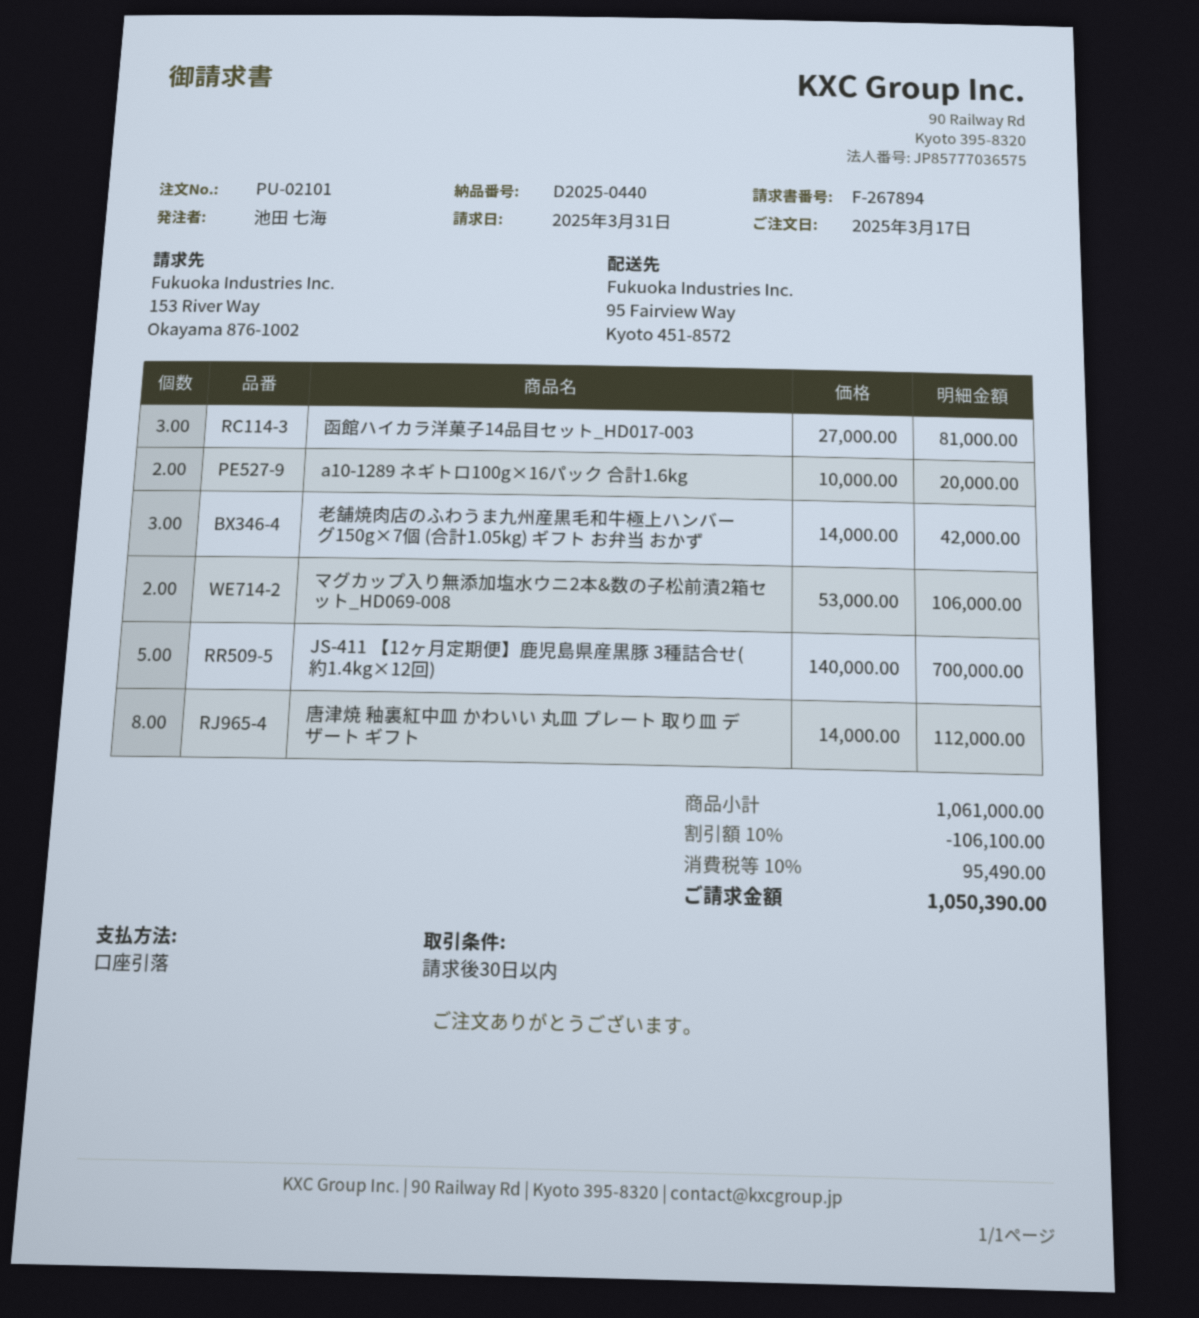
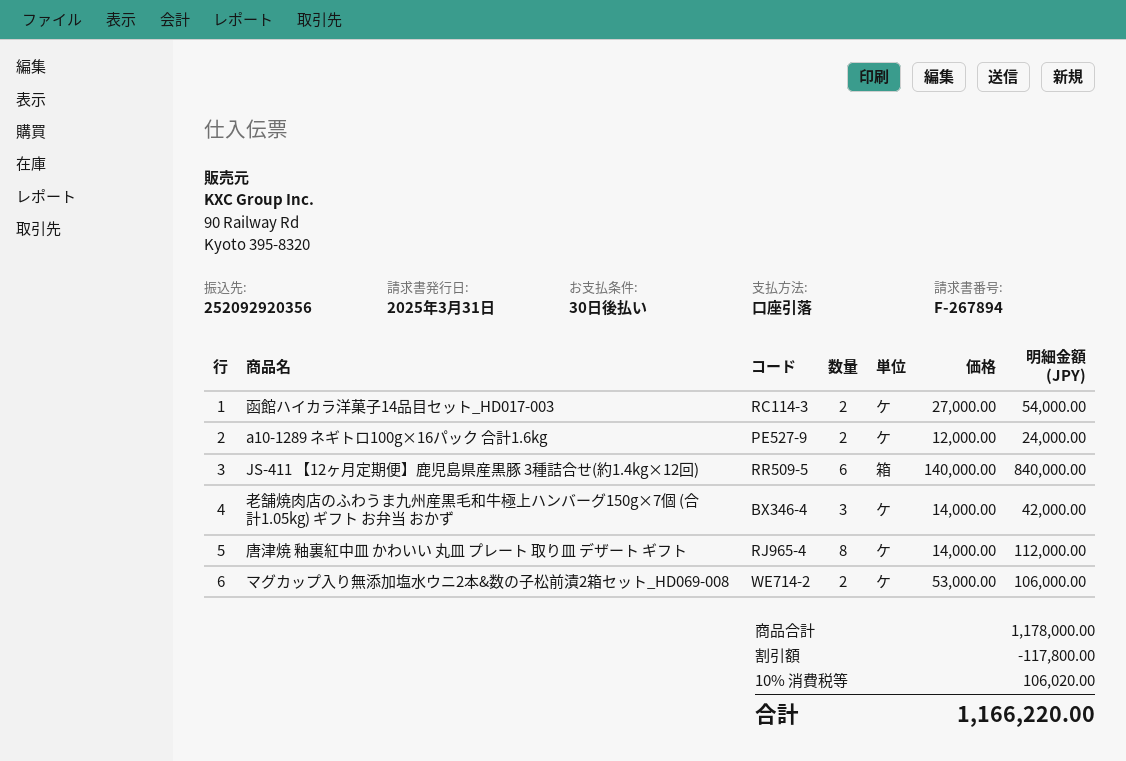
函館ハイカラ洋菓子14品目セット_HD017-003: 3 x 27000.00 = 81000.00 -> 2 x 27000.00 = 54000.00
a10-1289 ネギトロ100g×16パック 合計1.6kg: 2 x 10000.00 = 20000.00 -> 2 x 12000.00 = 24000.00
JS-411 【12ヶ月定期便】鹿児島県産黒豚 3種詰合せ(約1.4kg×12回): 5 x 140000.00 = 700000.00 -> 6 x 140000.00 = 840000.00
subtotal: 1061000.00 -> 1178000.00
discount: 106100.00 -> 117800.00
tax: 10% = 95490.00 -> 10% = 106020.00
total: 1050390.00 -> 1166220.00

